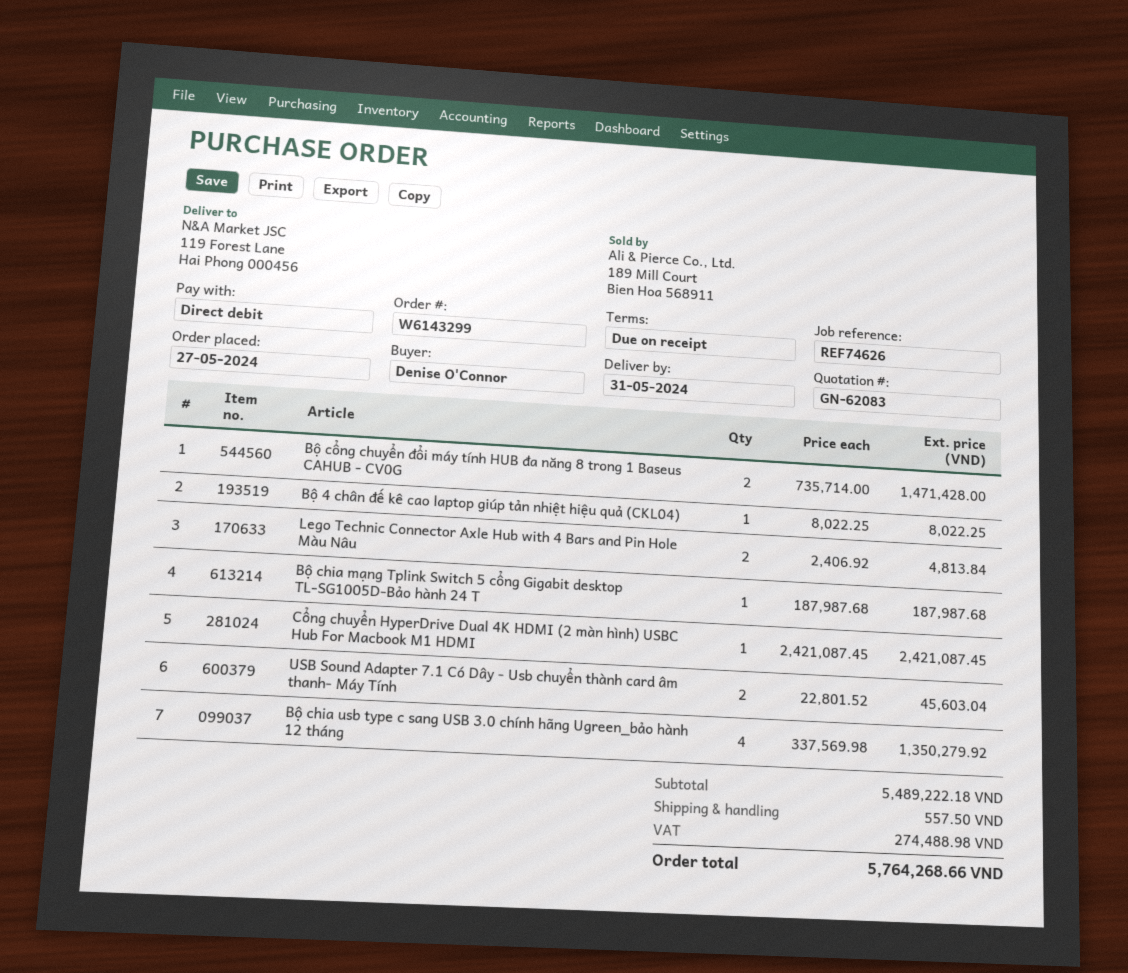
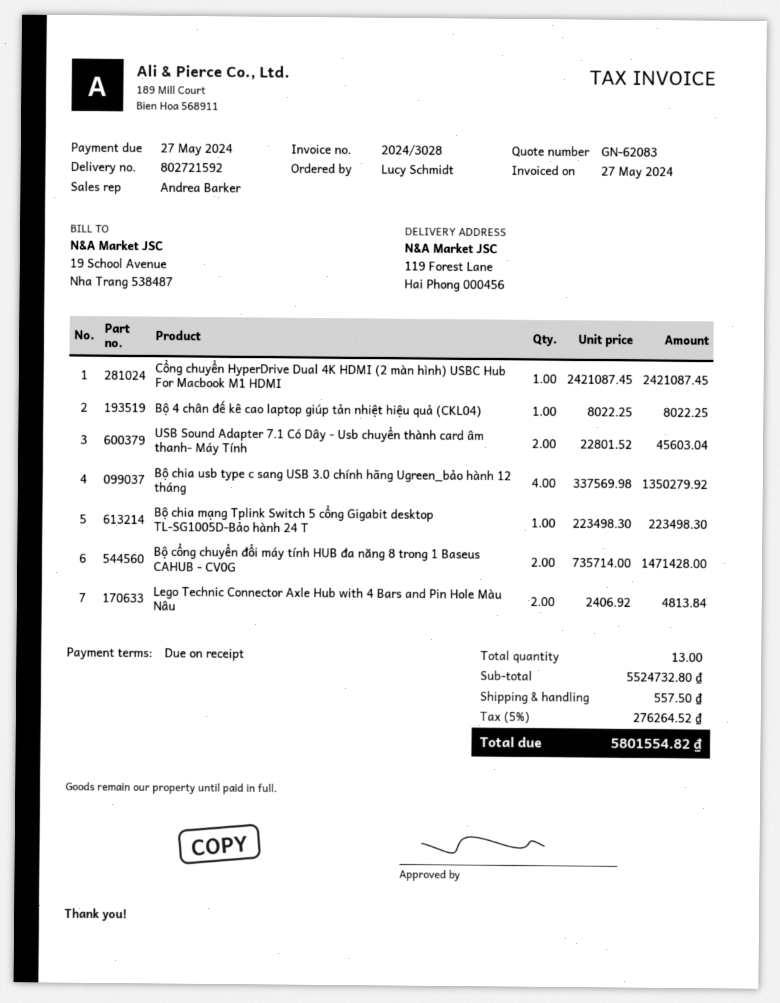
ordered by: Denise O'Connor -> Lucy Schmidt
Bộ chia mạng Tplink Switch 5 cổng Gigabit desktop TL-SG1005D-Bảo hành 24 T: 1 x 187987.68 = 187987.68 -> 1 x 223498.30 = 223498.30
subtotal: 5489222.18 -> 5524732.80
tax: 274488.98 -> 276264.52
total: 5764268.66 -> 5801554.82

